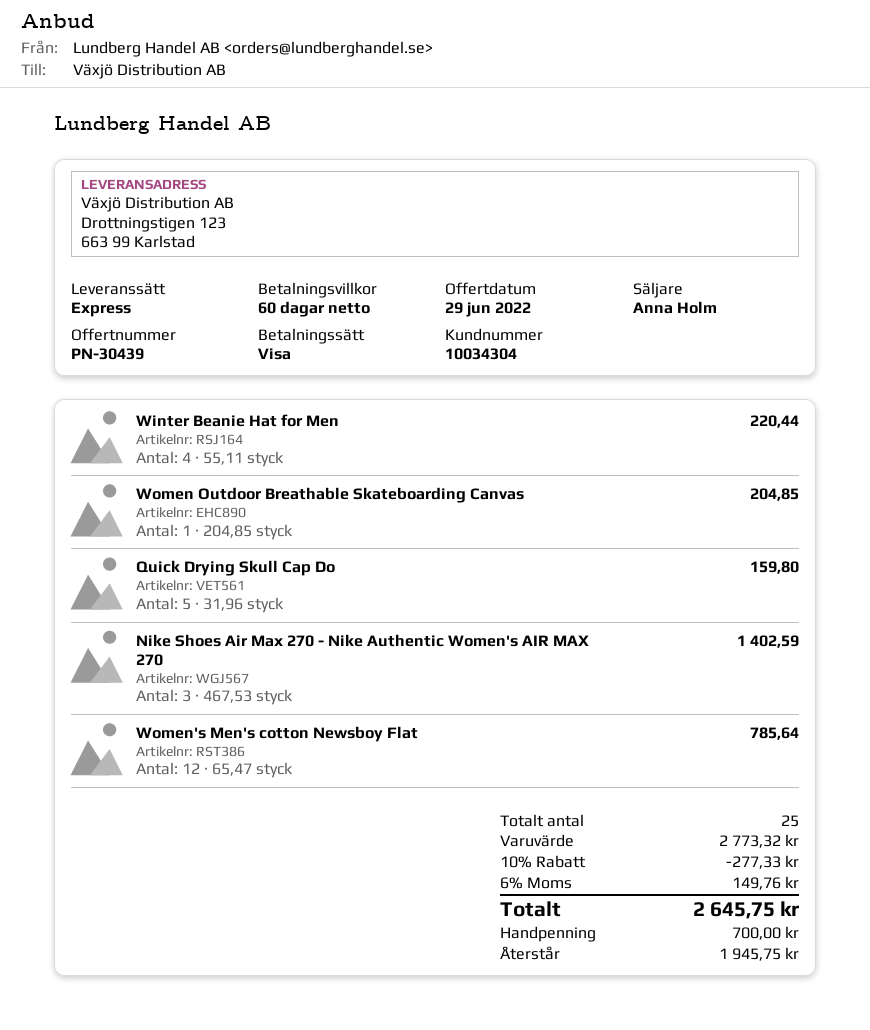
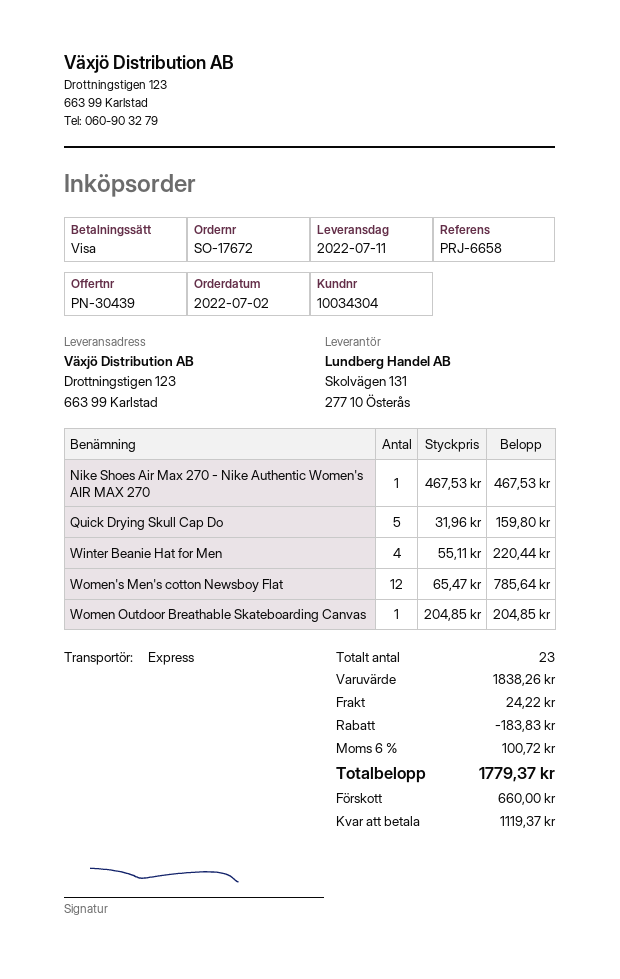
Nike Shoes Air Max 270 - Nike Authentic Women's AIR MAX 270: 3 x 467.53 = 1402.59 -> 1 x 467.53 = 467.53
total quantity: 25 -> 23
subtotal: 2773.32 -> 1838.26
discount: 277.33 -> 183.83
shipping: none -> 24.22
tax: 6% = 149.76 -> 6% = 100.72
total: 2645.75 -> 1779.37
deposit: 700.00 -> 660.00
balance: 1945.75 -> 1119.37

